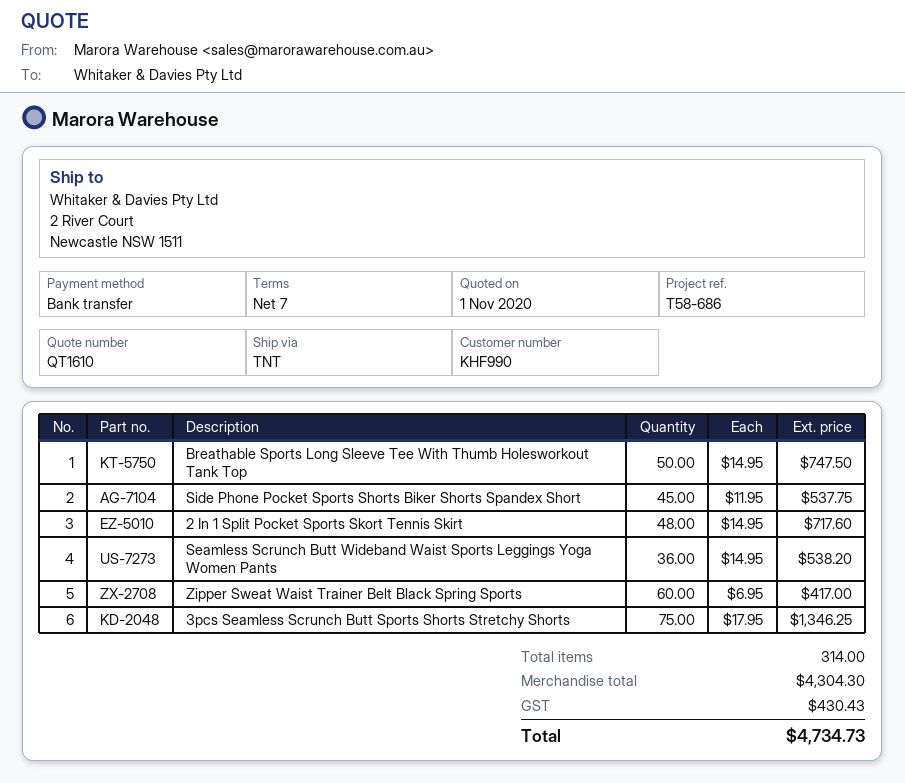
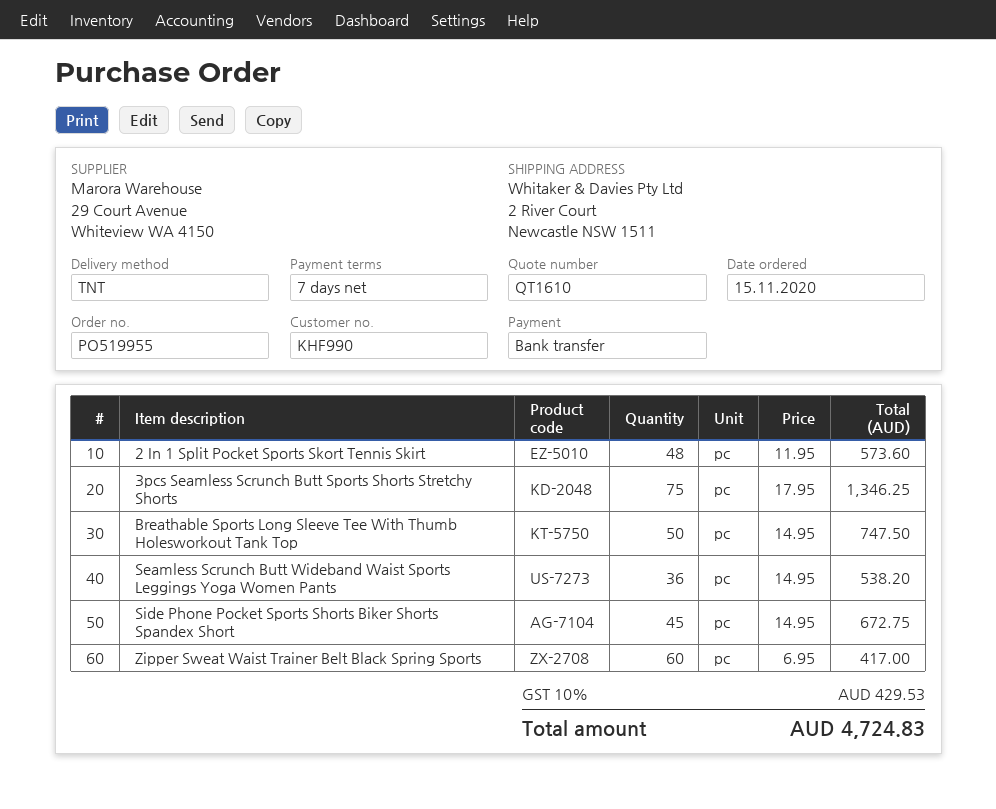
Side Phone Pocket Sports Shorts Biker Shorts Spandex Short: 45 x 11.95 = 537.75 -> 45 x 14.95 = 672.75
2 In 1 Split Pocket Sports Skort Tennis Skirt: 48 x 14.95 = 717.60 -> 48 x 11.95 = 573.60
tax: 430.43 -> 429.53
total: 4734.73 -> 4724.83

